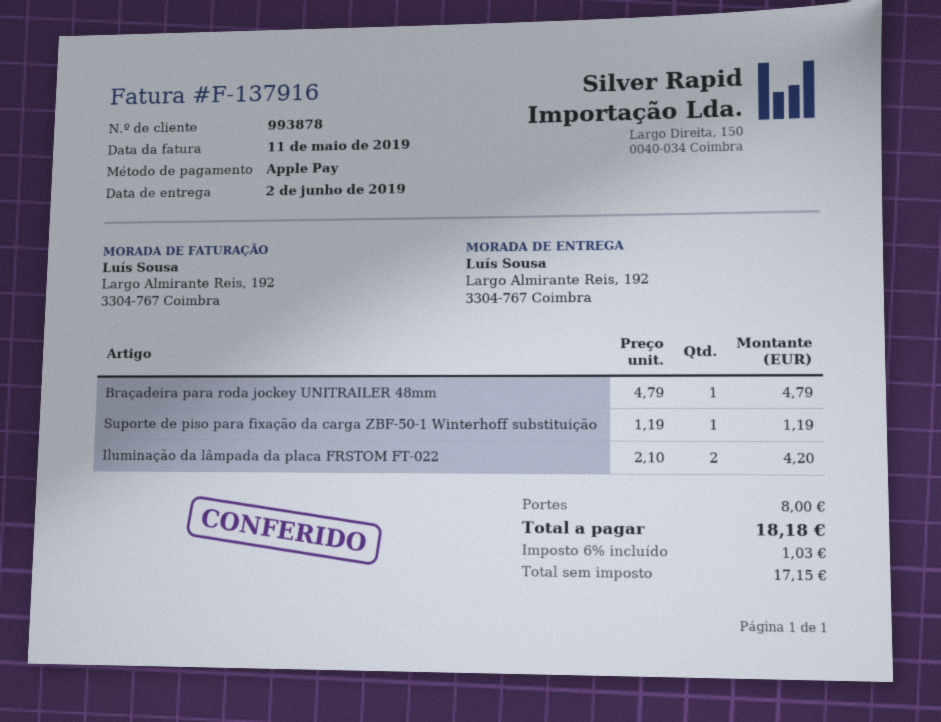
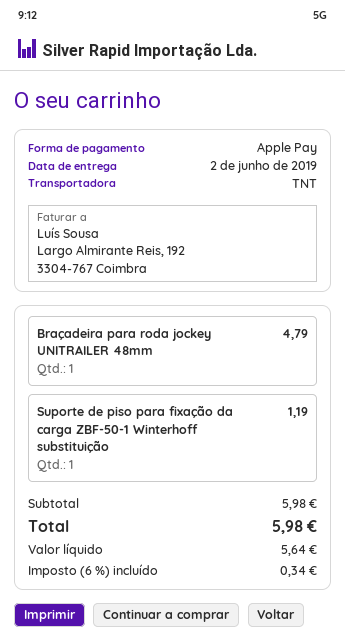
Iluminação da lâmpada da placa FRSTOM FT-022: 2 for 4.20 -> none
shipping: 8.00 -> none
net: 17.15 -> 5.64
tax: 6% = 1.03 -> 6% = 0.34
total: 18.18 -> 5.98

